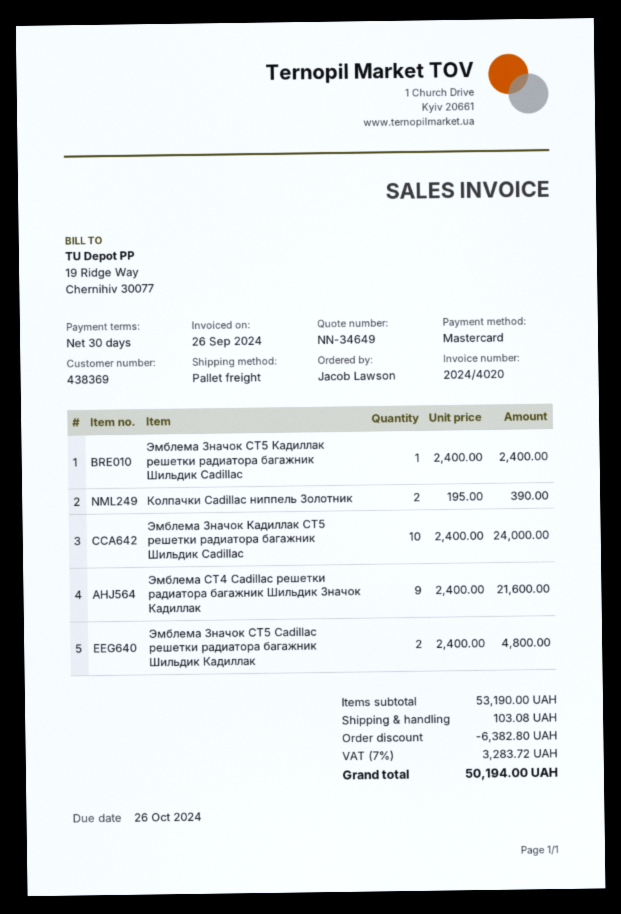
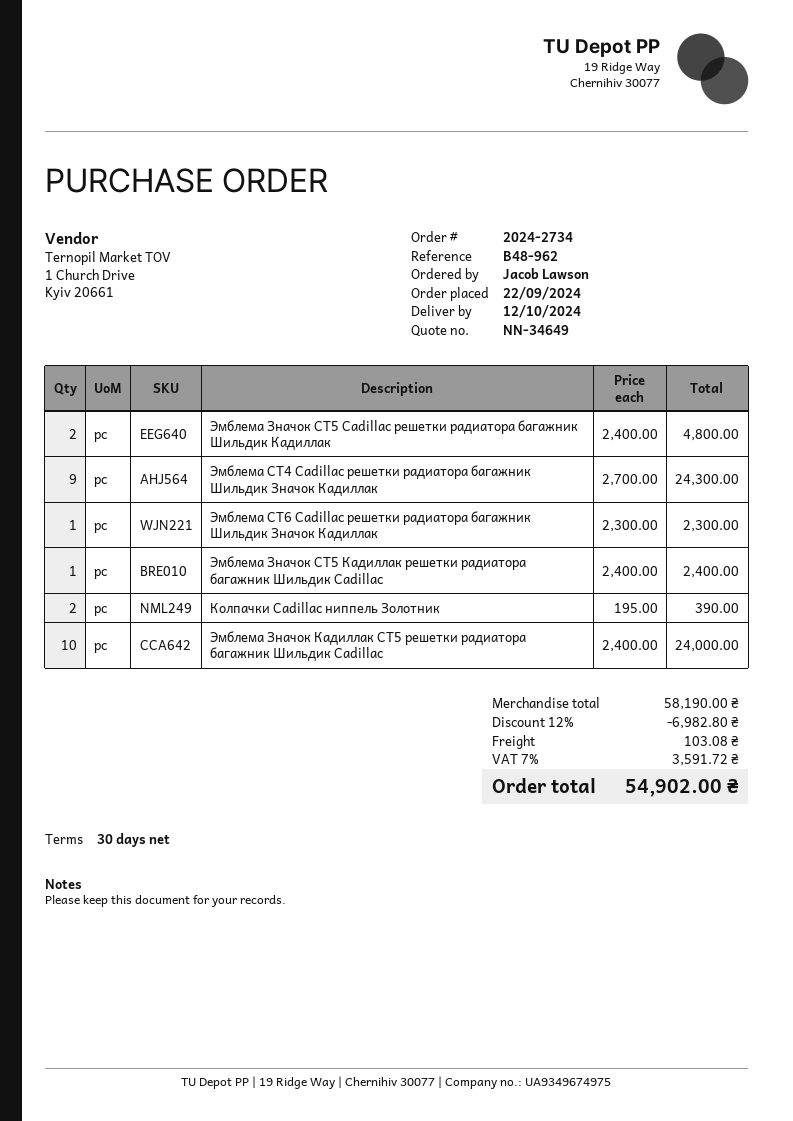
Эмблема CT4 Cadillac решетки радиатора багажник Шильдик Значок Кадиллак: 9 x 2400.00 = 21600.00 -> 9 x 2700.00 = 24300.00
Эмблема CT6 Cadillac решетки радиатора багажник Шильдик Значок Кадиллак: none -> 1 x 2300.00 = 2300.00
subtotal: 53190.00 -> 58190.00
discount: 6382.80 -> 6982.80
tax: 7% = 3283.72 -> 7% = 3591.72
total: 50194.00 -> 54902.00

